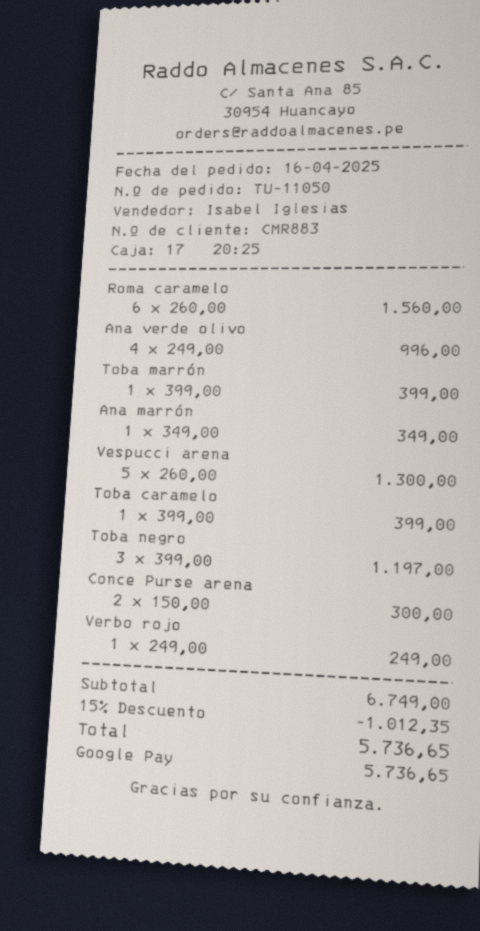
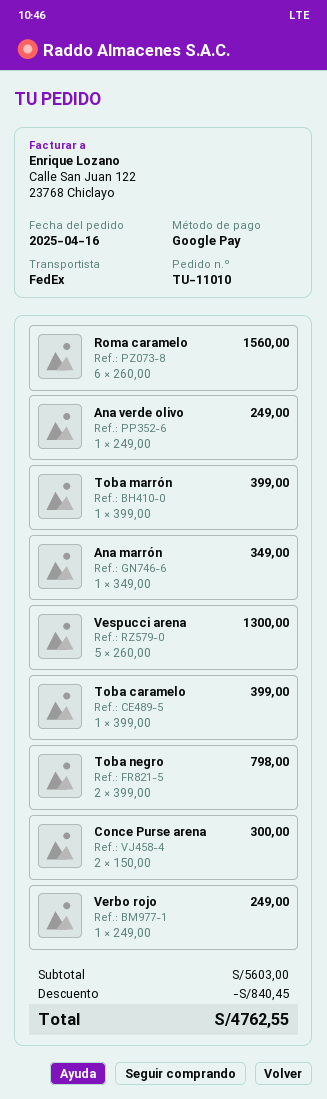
order number: TU-11050 -> TU-11010
Ana verde olivo: 4 x 249.00 = 996.00 -> 1 x 249.00 = 249.00
Toba negro: 3 x 399.00 = 1197.00 -> 2 x 399.00 = 798.00
subtotal: 6749.00 -> 5603.00
discount: 1012.35 -> 840.45
total: 5736.65 -> 4762.55

